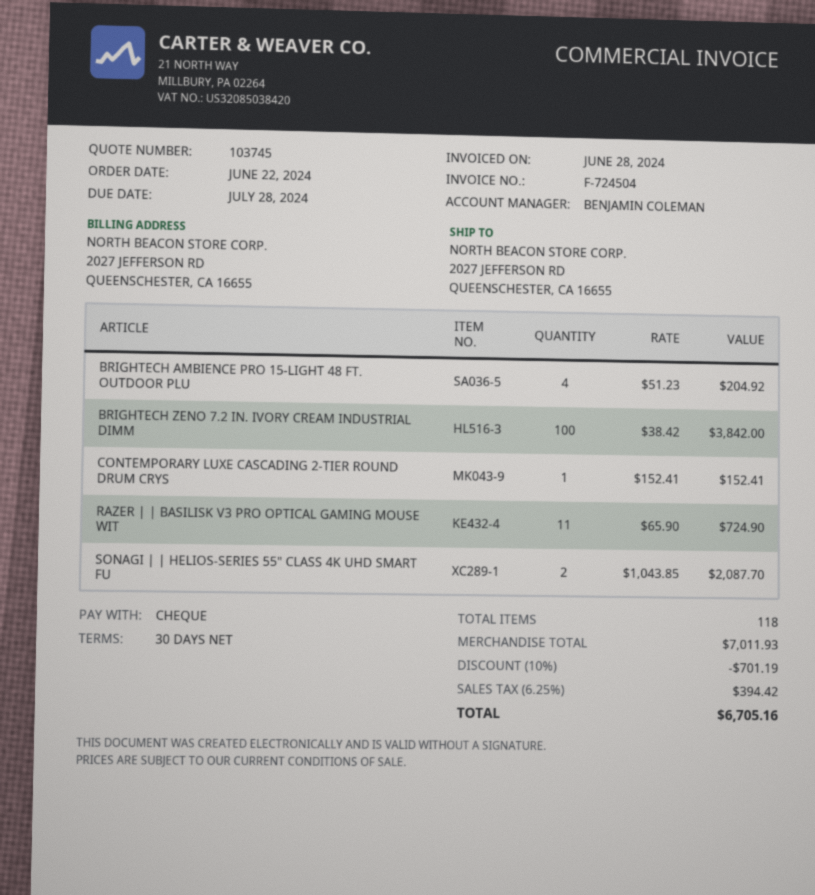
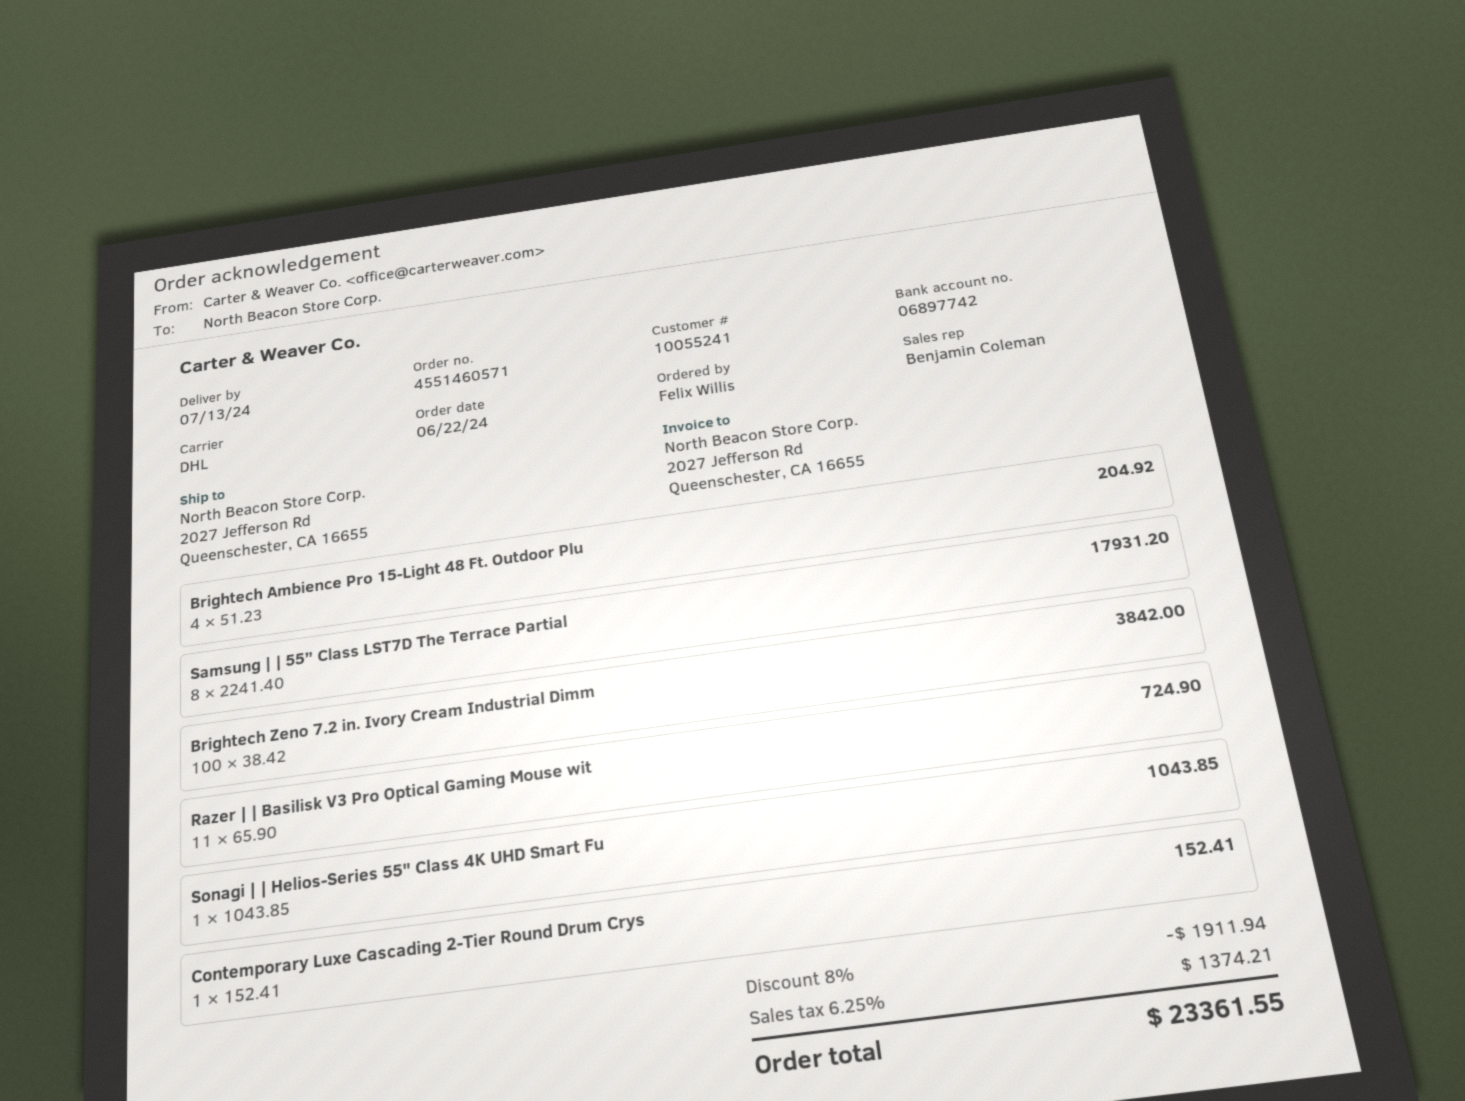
SONAGI | | HELIOS-SERIES 55" CLASS 4K UHD SMART FU: 2 x 1043.85 = 2087.70 -> 1 x 1043.85 = 1043.85
Samsung | | 55” Class LST7D The Terrace Partial: none -> 8 x 2241.40 = 17931.20
discount: 10% = 701.19 -> 8% = 1911.94
tax: 6.25% = 394.42 -> 6.25% = 1374.21
total: 6705.16 -> 23361.55

